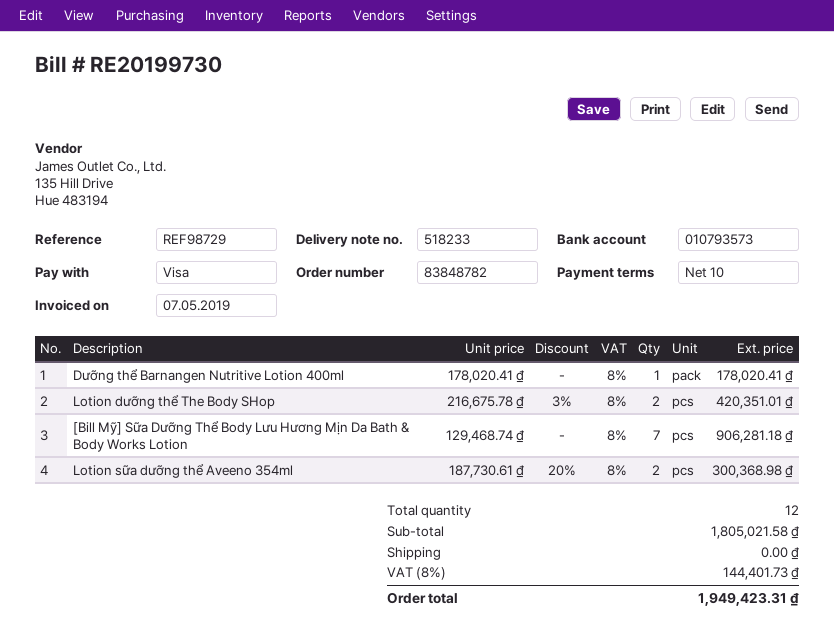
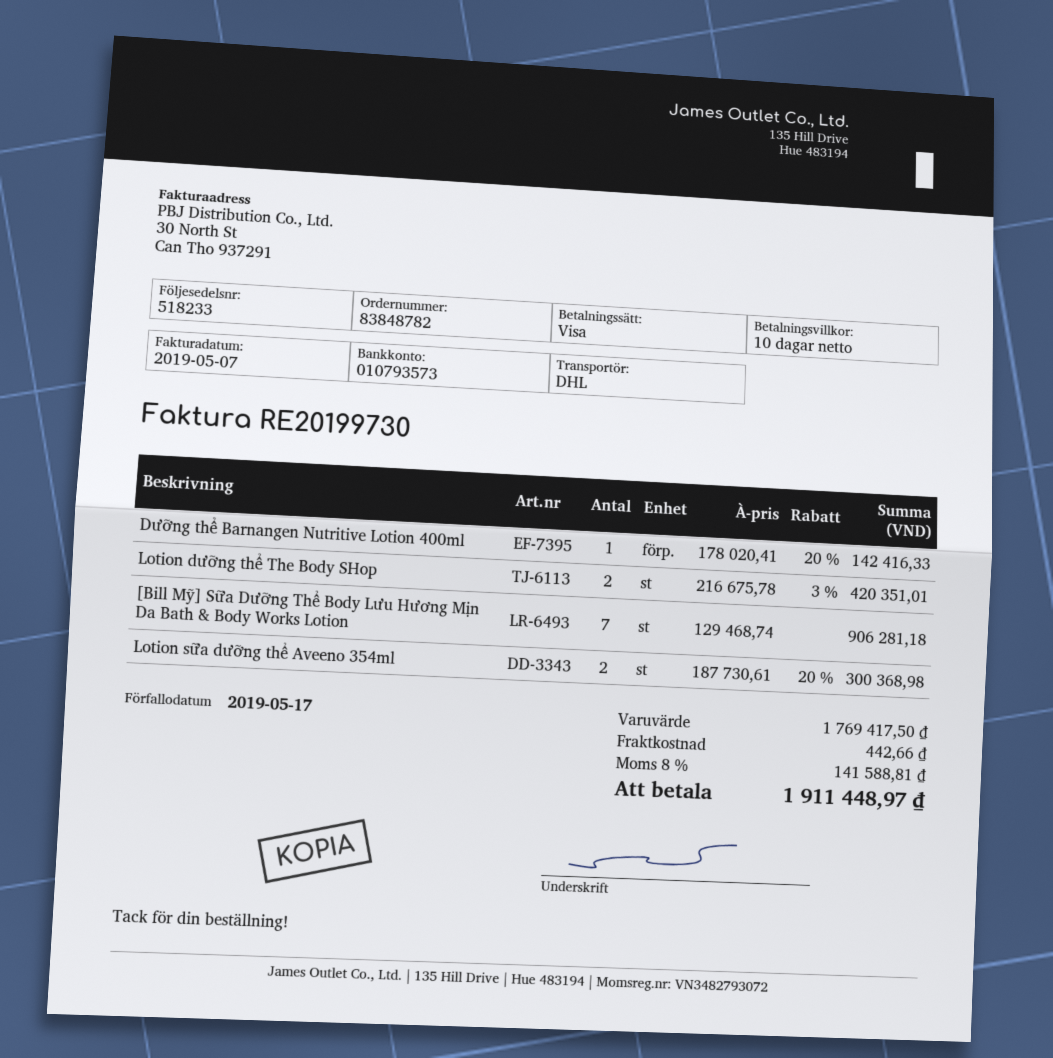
Dưỡng thể Barnangen Nutritive Lotion 400ml: 1 x 178020.41 = 178020.41 -> 1 x 178020.41 - 20% = 142416.33
subtotal: 1805021.58 -> 1769417.50
shipping: 0.00 -> 442.66
tax: 8% = 144401.73 -> 8% = 141588.81
total: 1949423.31 -> 1911448.97

